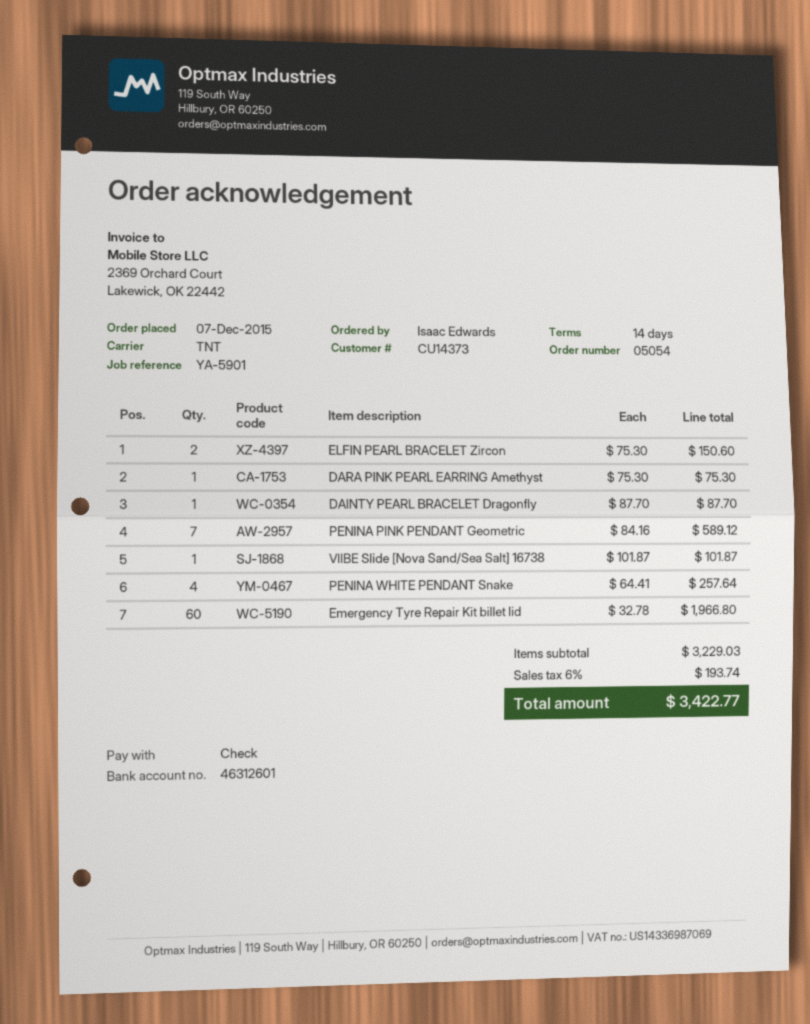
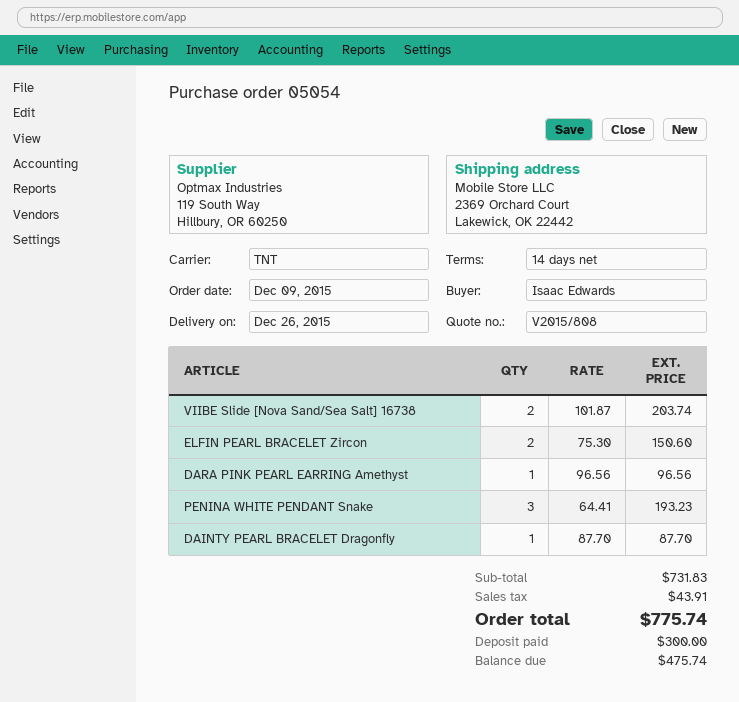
order date: 2015-12-07 -> 2015-12-09
DARA PINK PEARL EARRING Amethyst: 1 x 75.30 = 75.30 -> 1 x 96.56 = 96.56
PENINA PINK PENDANT Geometric: 7 x 84.16 = 589.12 -> none
VIIBE Slide [Nova Sand/Sea Salt] 16738: 1 x 101.87 = 101.87 -> 2 x 101.87 = 203.74
PENINA WHITE PENDANT Snake: 4 x 64.41 = 257.64 -> 3 x 64.41 = 193.23
Emergency Tyre Repair Kit billet lid: 60 x 32.78 = 1966.80 -> none
subtotal: 3229.03 -> 731.83
tax: 193.74 -> 43.91
total: 3422.77 -> 775.74

